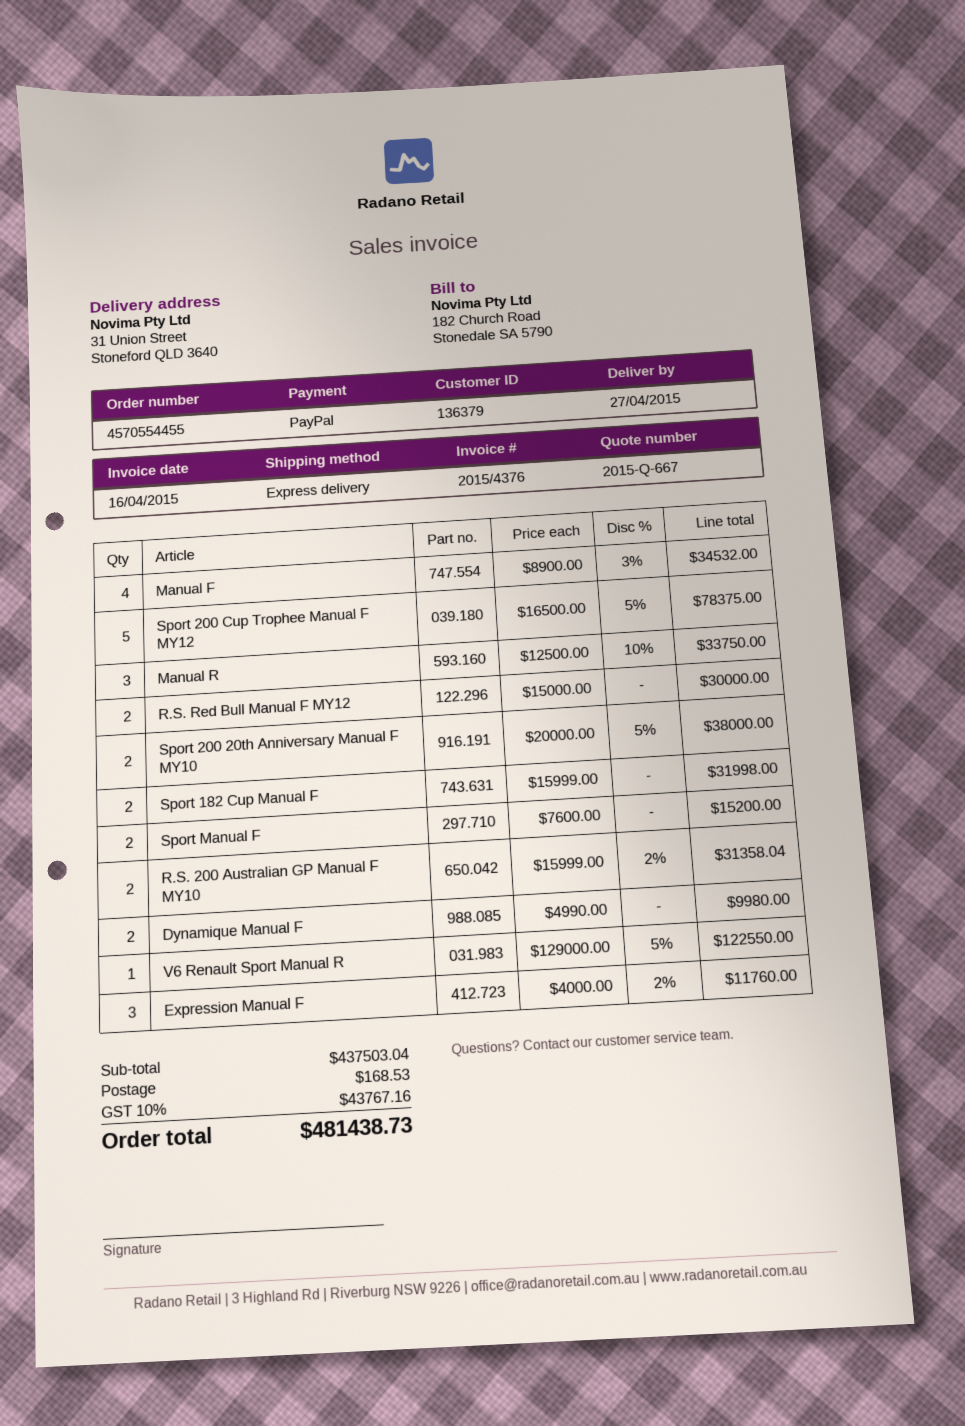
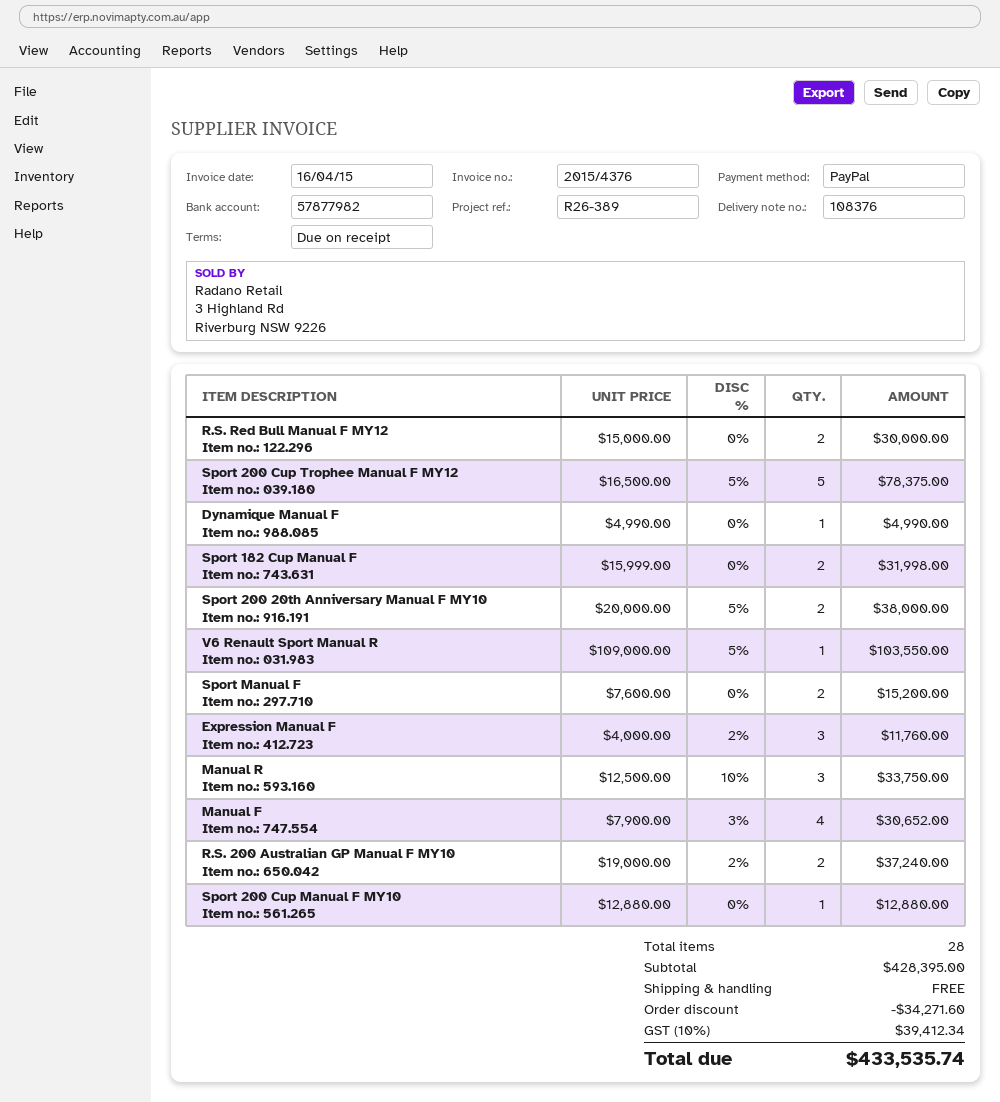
Manual F: 4 x 8900.00 - 3% = 34532.00 -> 4 x 7900.00 - 3% = 30652.00
R.S. 200 Australian GP Manual F MY10: 2 x 15999.00 - 2% = 31358.04 -> 2 x 19000.00 - 2% = 37240.00
Dynamique Manual F: 2 x 4990.00 = 9980.00 -> 1 x 4990.00 = 4990.00
V6 Renault Sport Manual R: 1 x 129000.00 - 5% = 122550.00 -> 1 x 109000.00 - 5% = 103550.00
Sport 200 Cup Manual F MY10: none -> 1 x 12880.00 = 12880.00
subtotal: 437503.04 -> 428395.00
discount: none -> 34271.60
shipping: 168.53 -> 0.00
tax: 10% = 43767.16 -> 10% = 39412.34
total: 481438.73 -> 433535.74

